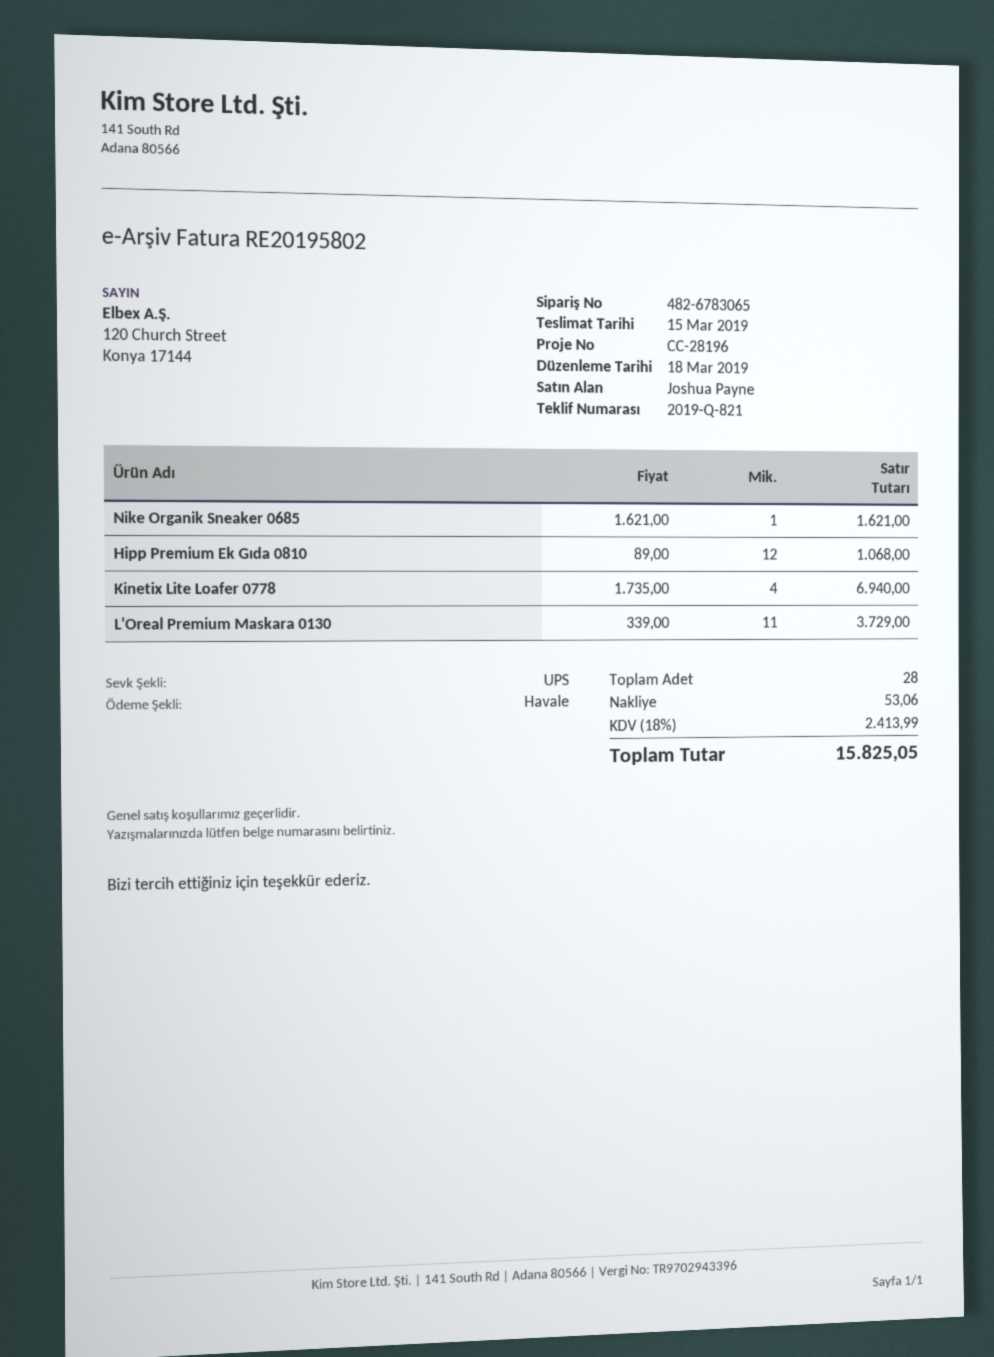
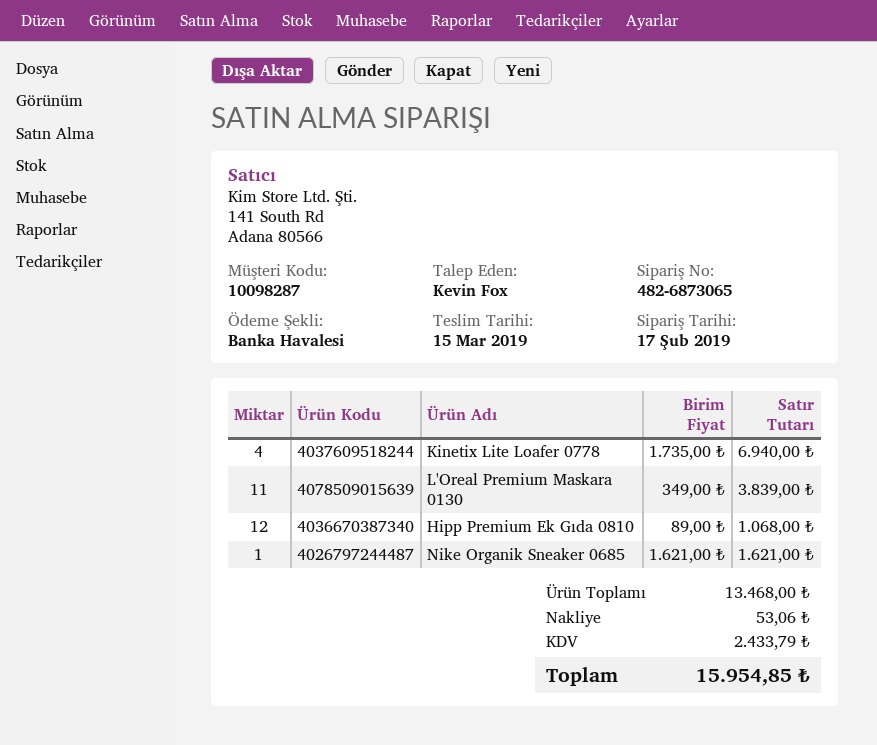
order number: 482-6783065 -> 482-6873065
ordered by: Joshua Payne -> Kevin Fox
L'Oreal Premium Maskara 0130: 11 x 339.00 = 3729.00 -> 11 x 349.00 = 3839.00
tax: 2413.99 -> 2433.79
total: 15825.05 -> 15954.85

